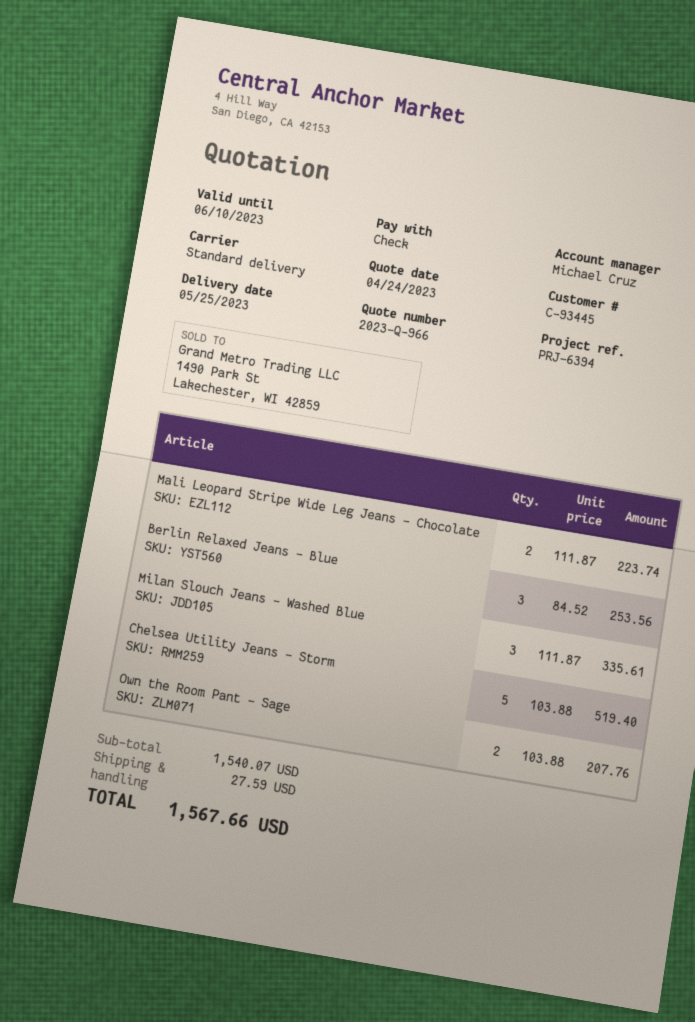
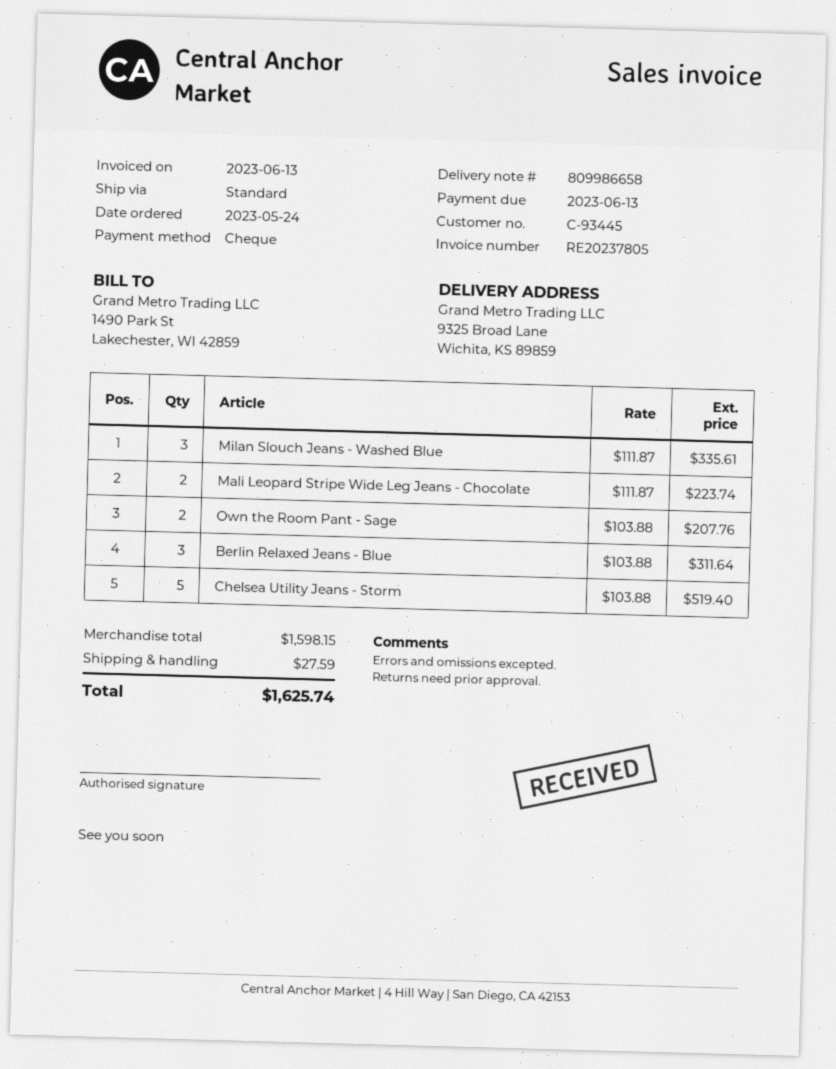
Berlin Relaxed Jeans - Blue: 3 x 84.52 = 253.56 -> 3 x 103.88 = 311.64
subtotal: 1540.07 -> 1598.15
total: 1567.66 -> 1625.74

